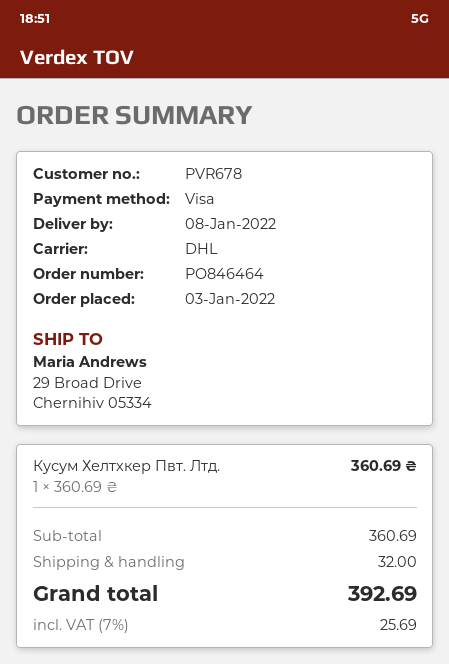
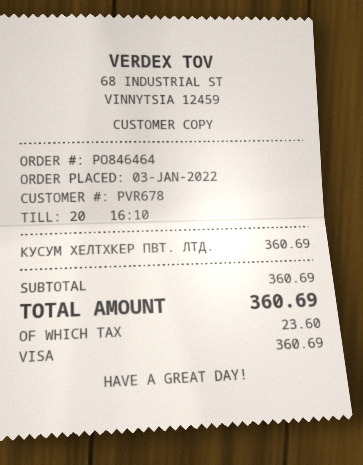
shipping: 32.00 -> none
tax: 25.69 -> 23.60
total: 392.69 -> 360.69

